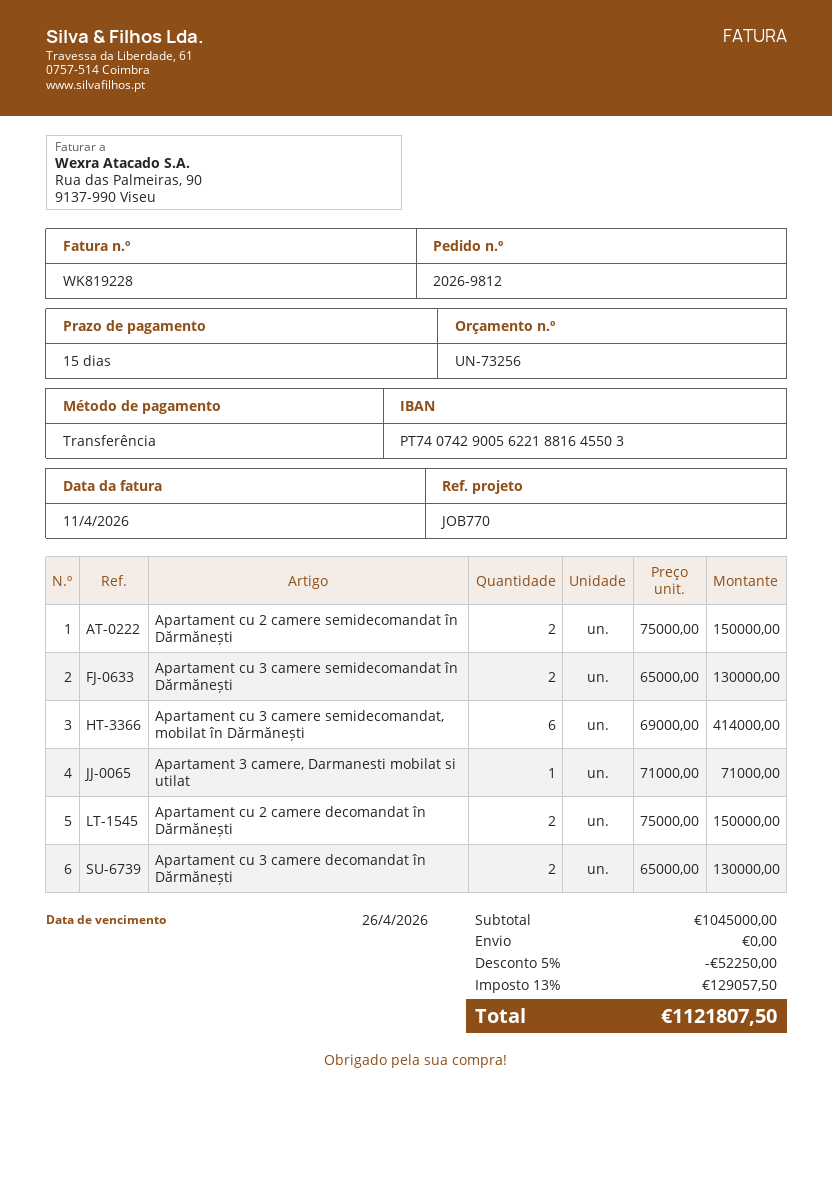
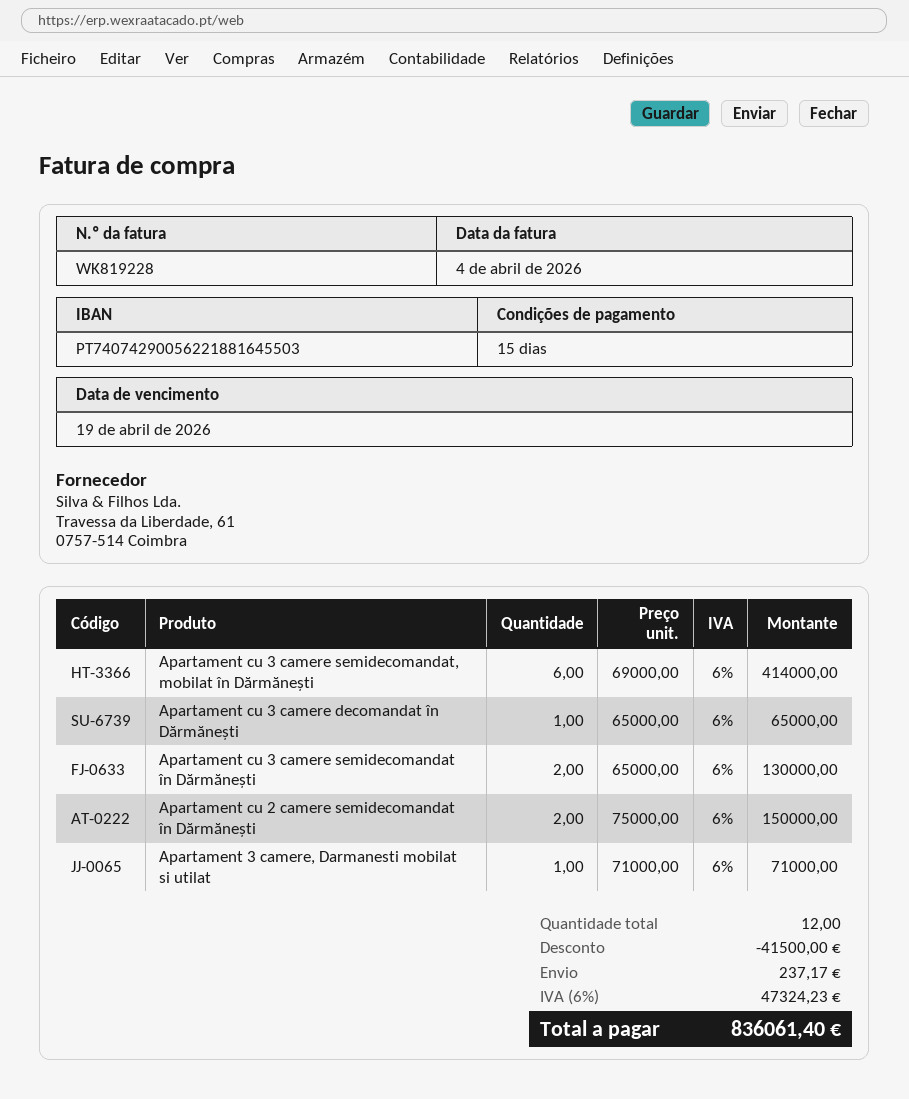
invoice date: 2026-04-11 -> 2026-04-04
due date: 2026-04-26 -> 2026-04-19
Apartament cu 2 camere decomandat în Dărmănești: 2 x 75000.00 = 150000.00 -> none
Apartament cu 3 camere decomandat în Dărmănești: 2 x 65000.00 = 130000.00 -> 1 x 65000.00 = 65000.00
discount: 52250.00 -> 41500.00
shipping: 0.00 -> 237.17
tax: 13% = 129057.50 -> 6% = 47324.23
total: 1121807.50 -> 836061.40

